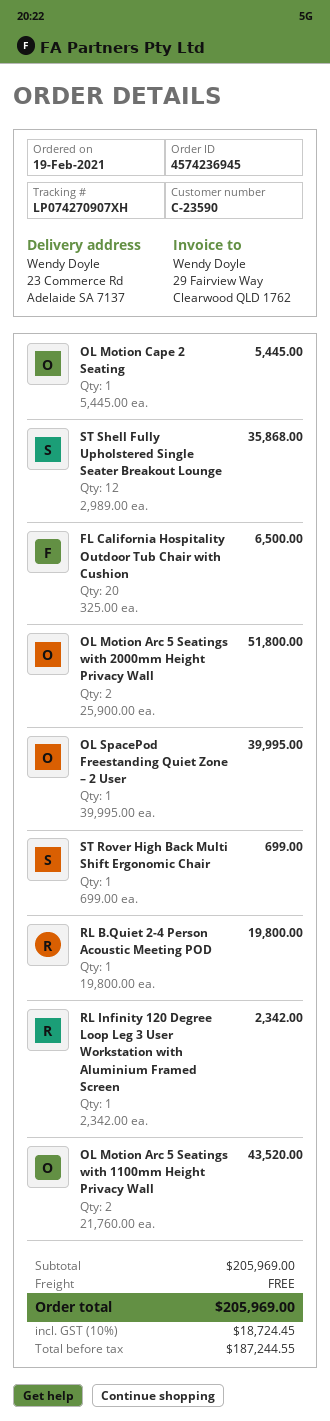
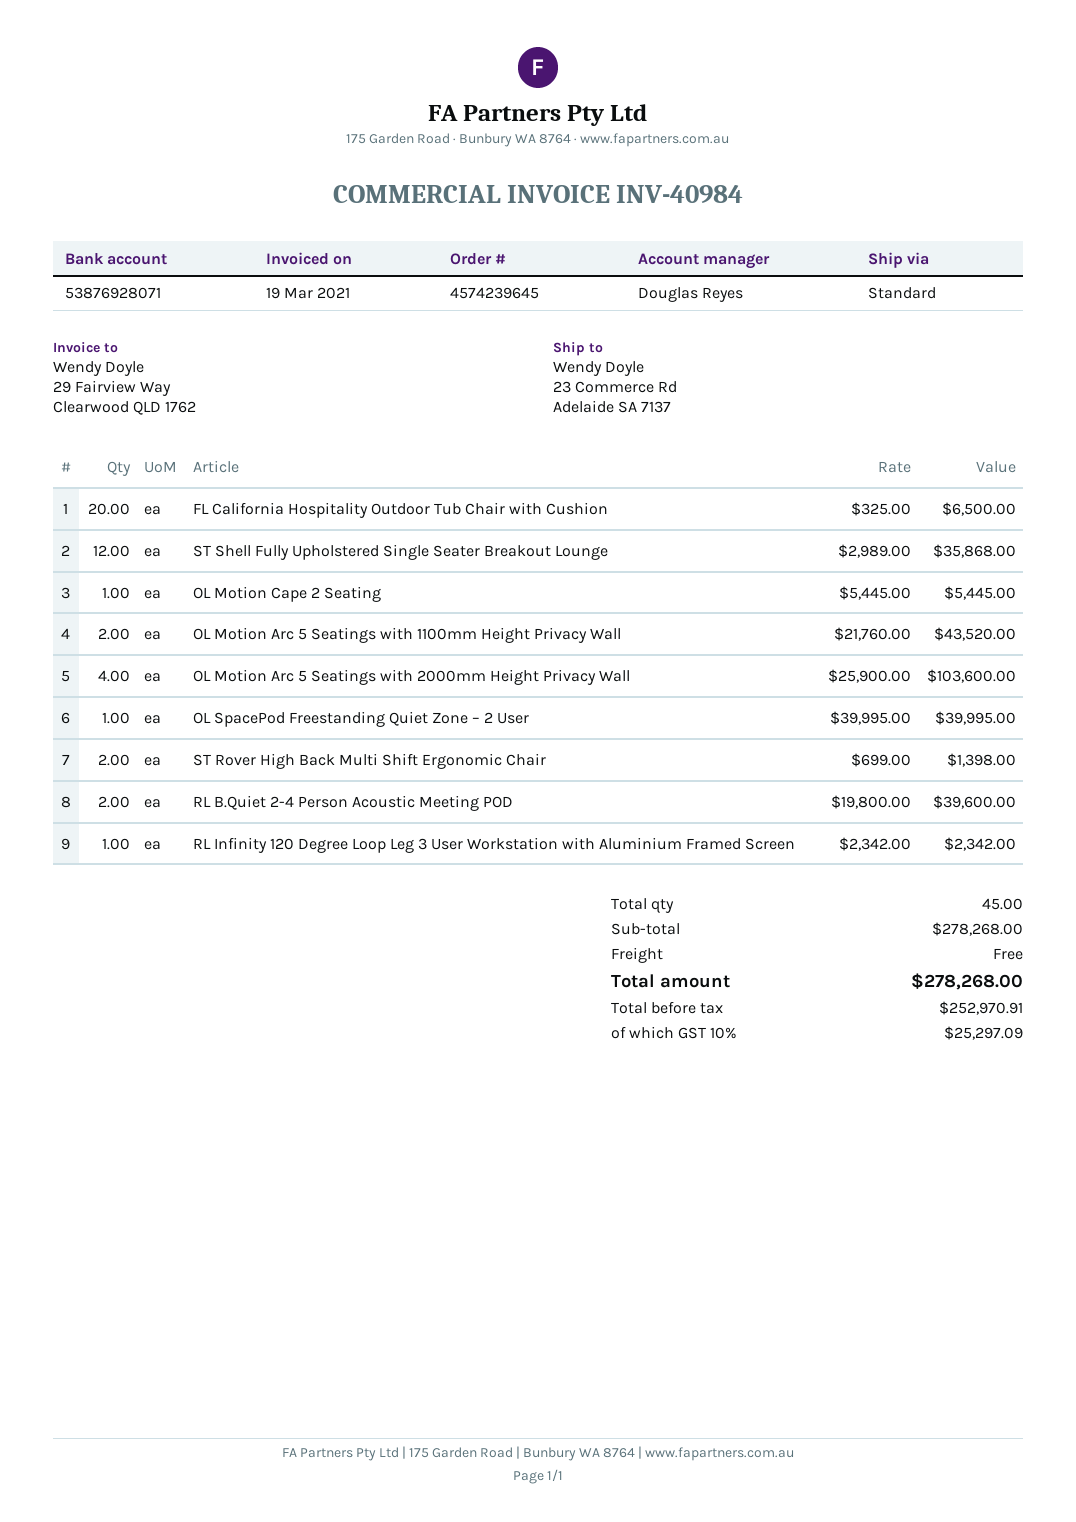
order number: 4574236945 -> 4574239645
OL Motion Arc 5 Seatings with 2000mm Height Privacy Wall: 2 x 25900.00 = 51800.00 -> 4 x 25900.00 = 103600.00
ST Rover High Back Multi Shift Ergonomic Chair: 1 x 699.00 = 699.00 -> 2 x 699.00 = 1398.00
RL B.Quiet 2-4 Person Acoustic Meeting POD: 1 x 19800.00 = 19800.00 -> 2 x 19800.00 = 39600.00
subtotal: 205969.00 -> 278268.00
net: 187244.55 -> 252970.91
tax: 10% = 18724.45 -> 10% = 25297.09
total: 205969.00 -> 278268.00

